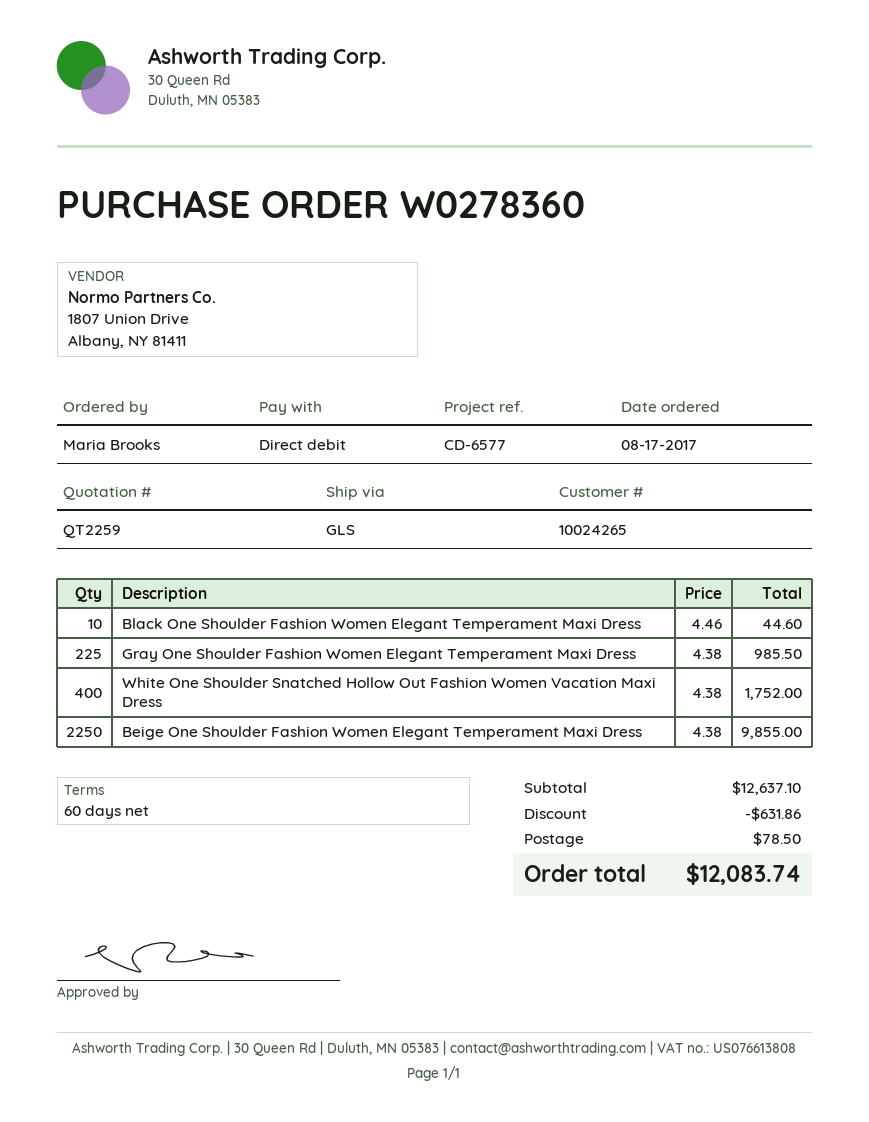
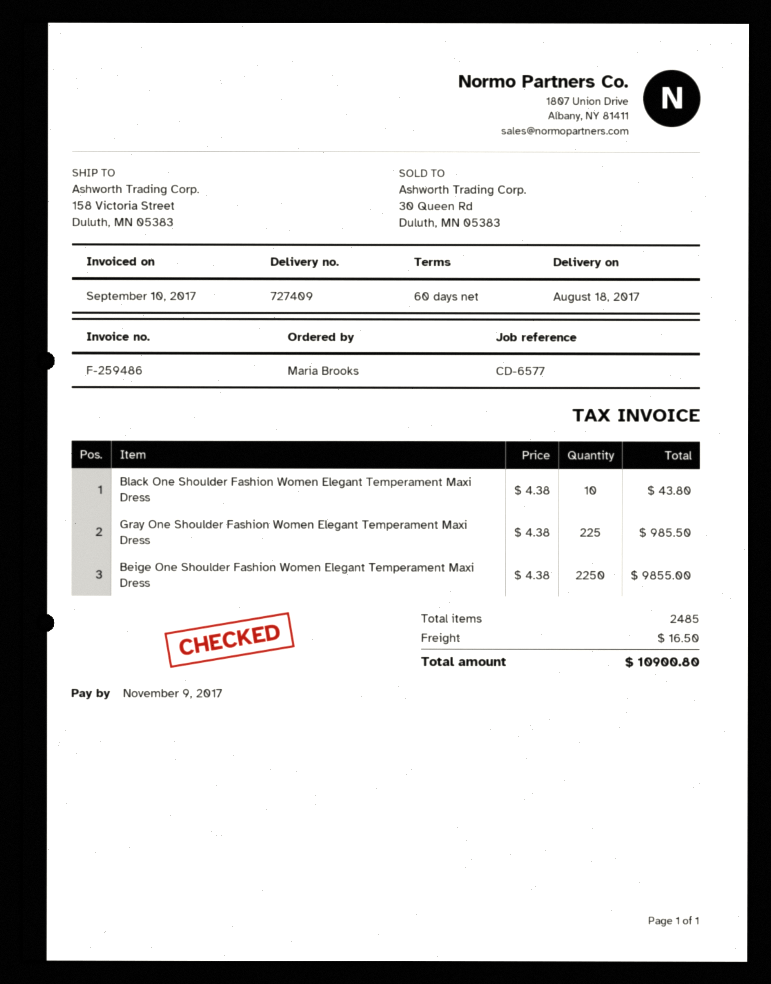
Black One Shoulder Fashion Women Elegant Temperament Maxi Dress: 10 x 4.46 = 44.60 -> 10 x 4.38 = 43.80
White One Shoulder Snatched Hollow Out Fashion Women Vacation Maxi Dress: 400 x 4.38 = 1752.00 -> none
discount: 631.86 -> none
shipping: 78.50 -> 16.50
total: 12083.74 -> 10900.80

